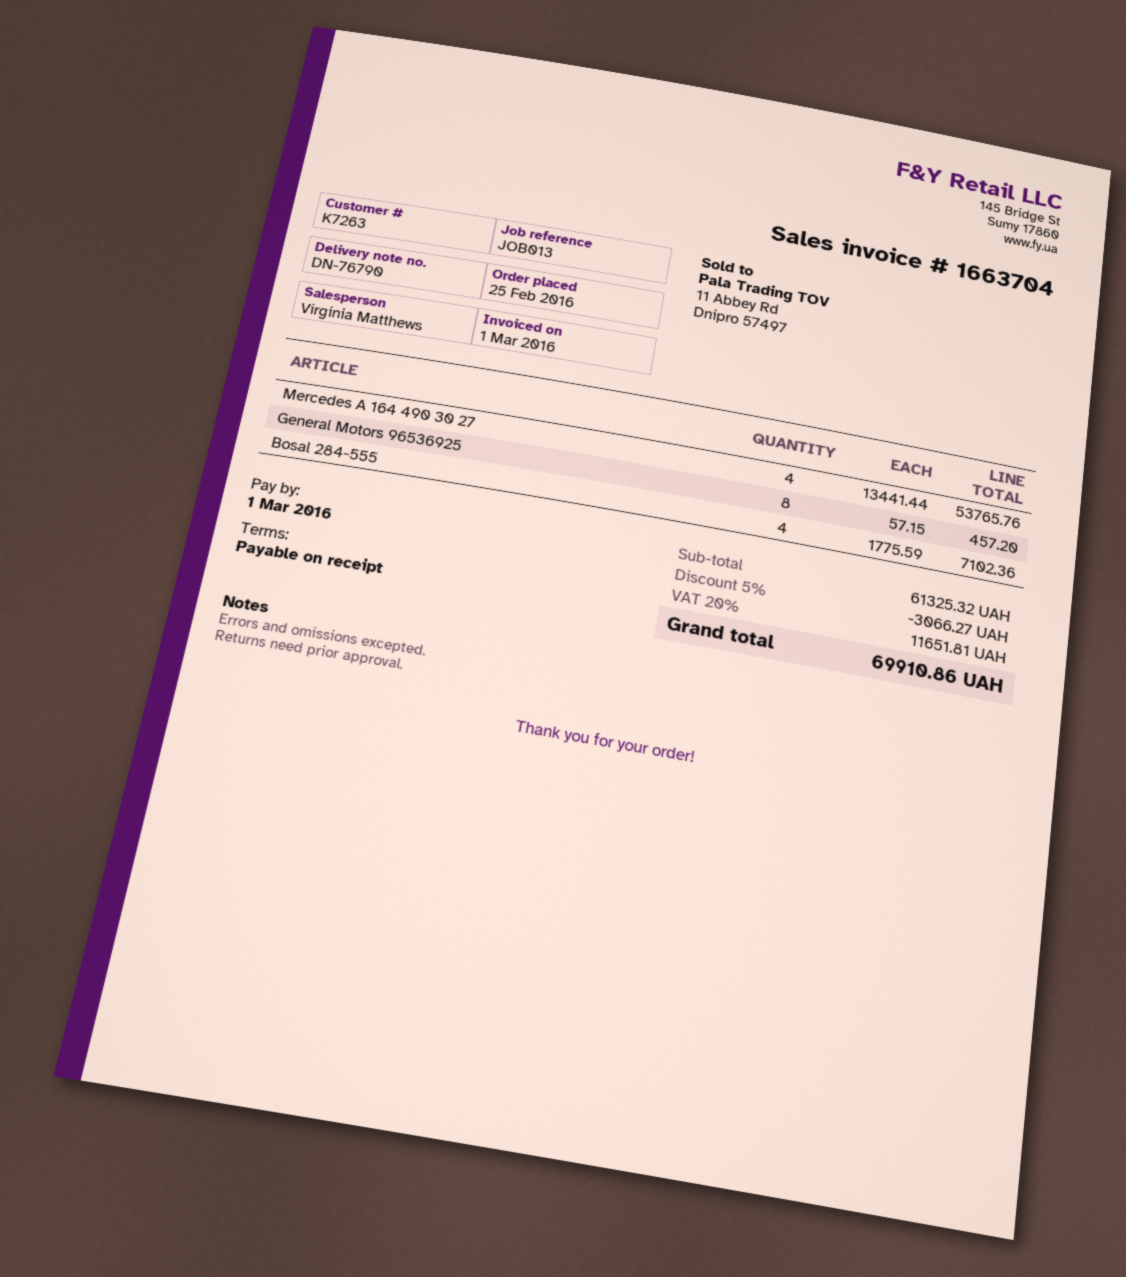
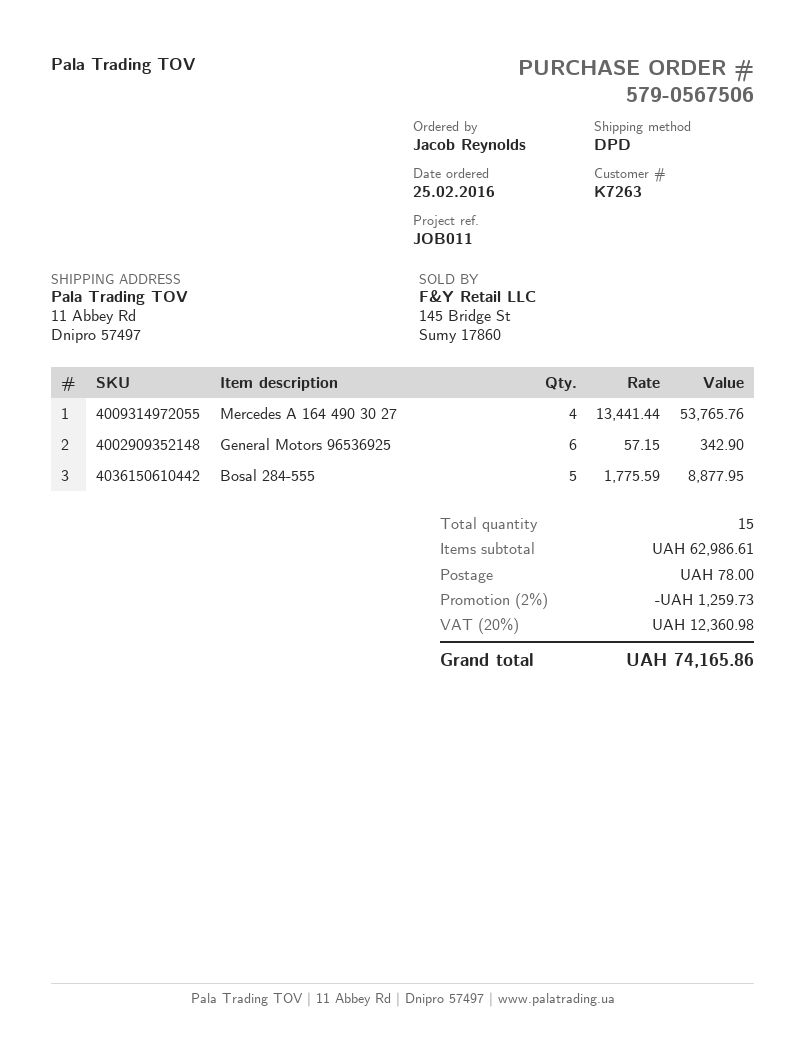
reference: JOB013 -> JOB011
General Motors 96536925: 8 x 57.15 = 457.20 -> 6 x 57.15 = 342.90
Bosal 284-555: 4 x 1775.59 = 7102.36 -> 5 x 1775.59 = 8877.95
subtotal: 61325.32 -> 62986.61
discount: 5% = 3066.27 -> 2% = 1259.73
shipping: none -> 78.00
tax: 20% = 11651.81 -> 20% = 12360.98
total: 69910.86 -> 74165.86

